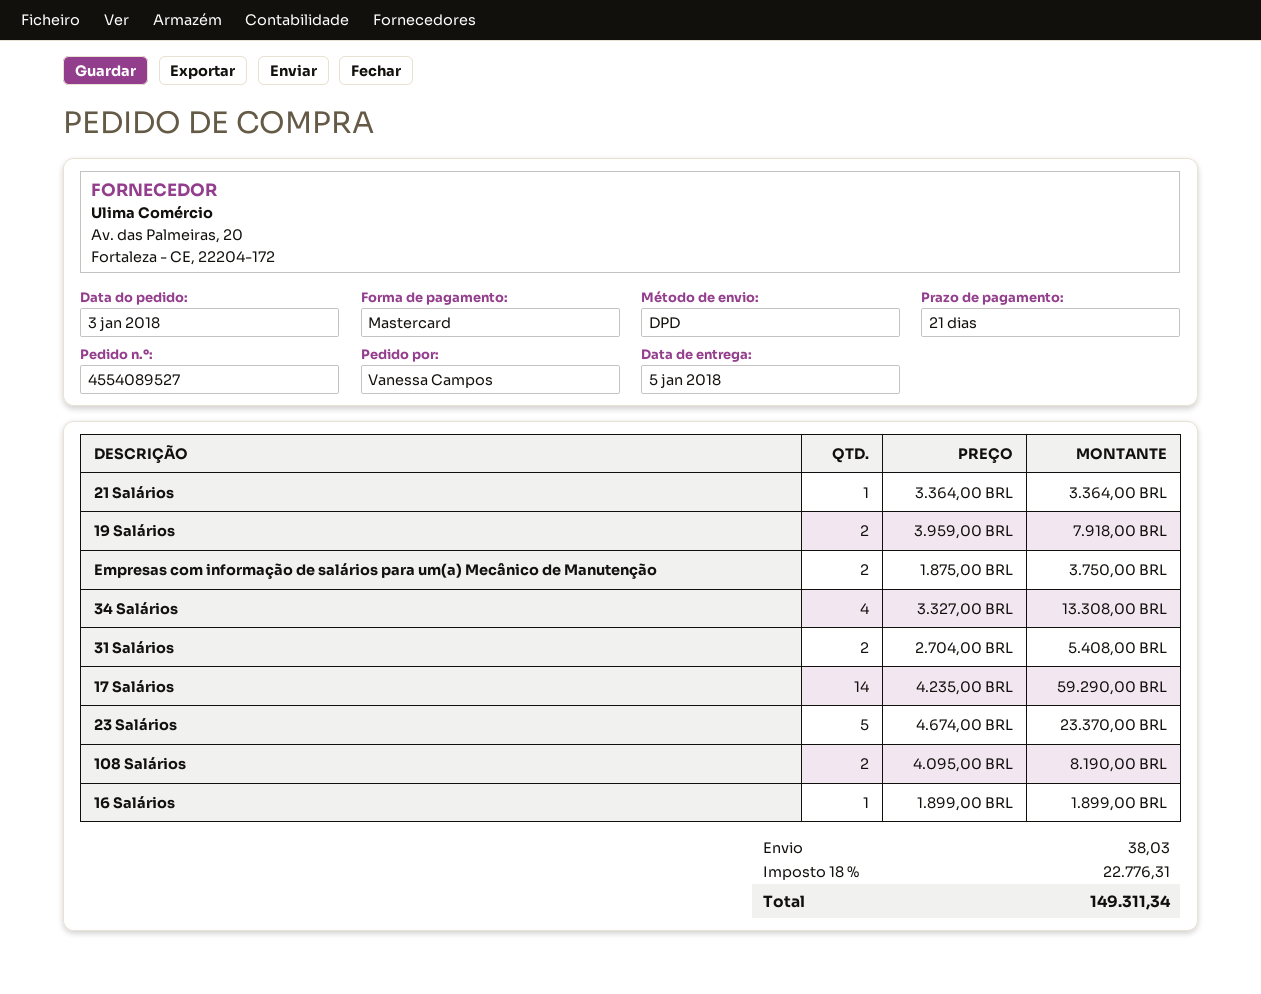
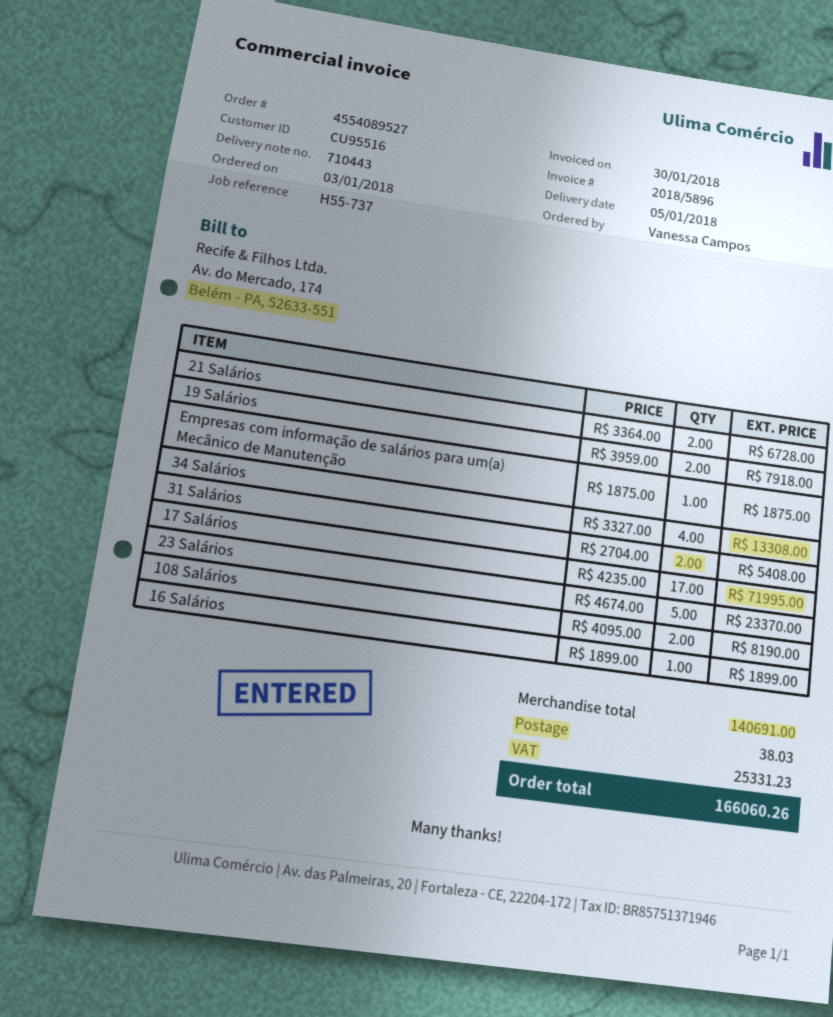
21 Salários: 1 x 3364.00 = 3364.00 -> 2 x 3364.00 = 6728.00
Empresas com informação de salários para um(a) Mecânico de Manutenção: 2 x 1875.00 = 3750.00 -> 1 x 1875.00 = 1875.00
17 Salários: 14 x 4235.00 = 59290.00 -> 17 x 4235.00 = 71995.00
tax: 22776.31 -> 25331.23
total: 149311.34 -> 166060.26

